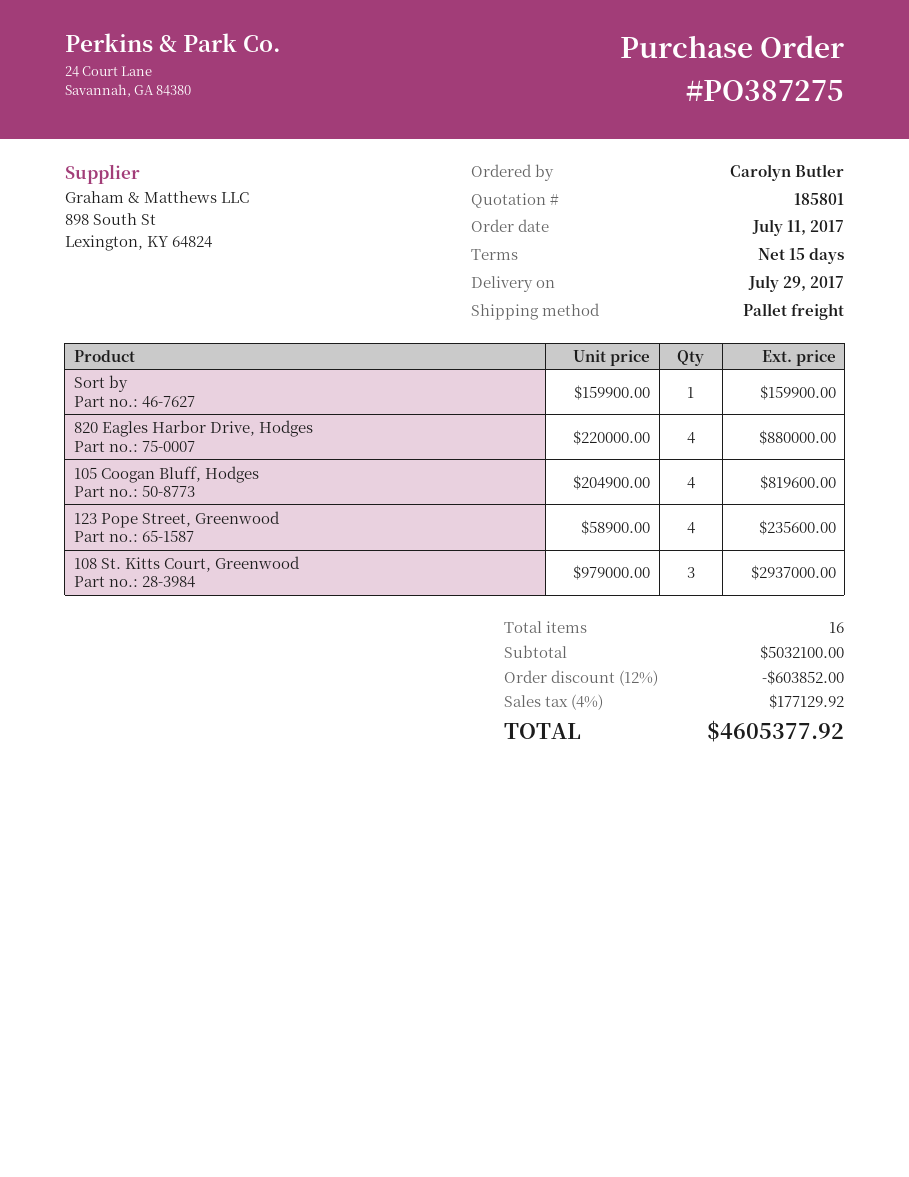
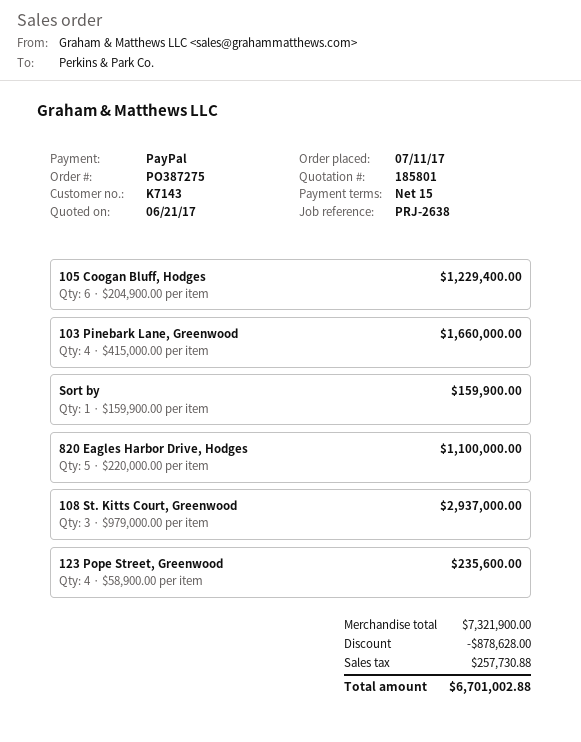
820 Eagles Harbor Drive, Hodges: 4 x 220000.00 = 880000.00 -> 5 x 220000.00 = 1100000.00
105 Coogan Bluff, Hodges: 4 x 204900.00 = 819600.00 -> 6 x 204900.00 = 1229400.00
103 Pinebark Lane, Greenwood: none -> 4 x 415000.00 = 1660000.00
subtotal: 5032100.00 -> 7321900.00
discount: 603852.00 -> 878628.00
tax: 177129.92 -> 257730.88
total: 4605377.92 -> 6701002.88

